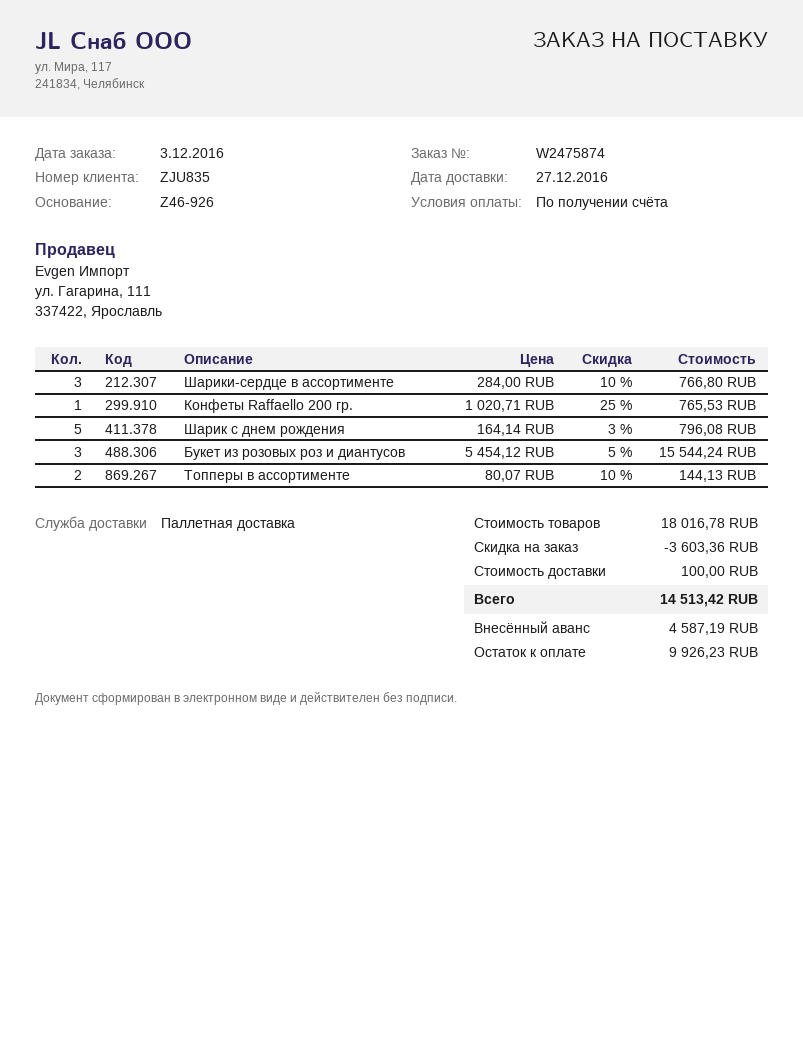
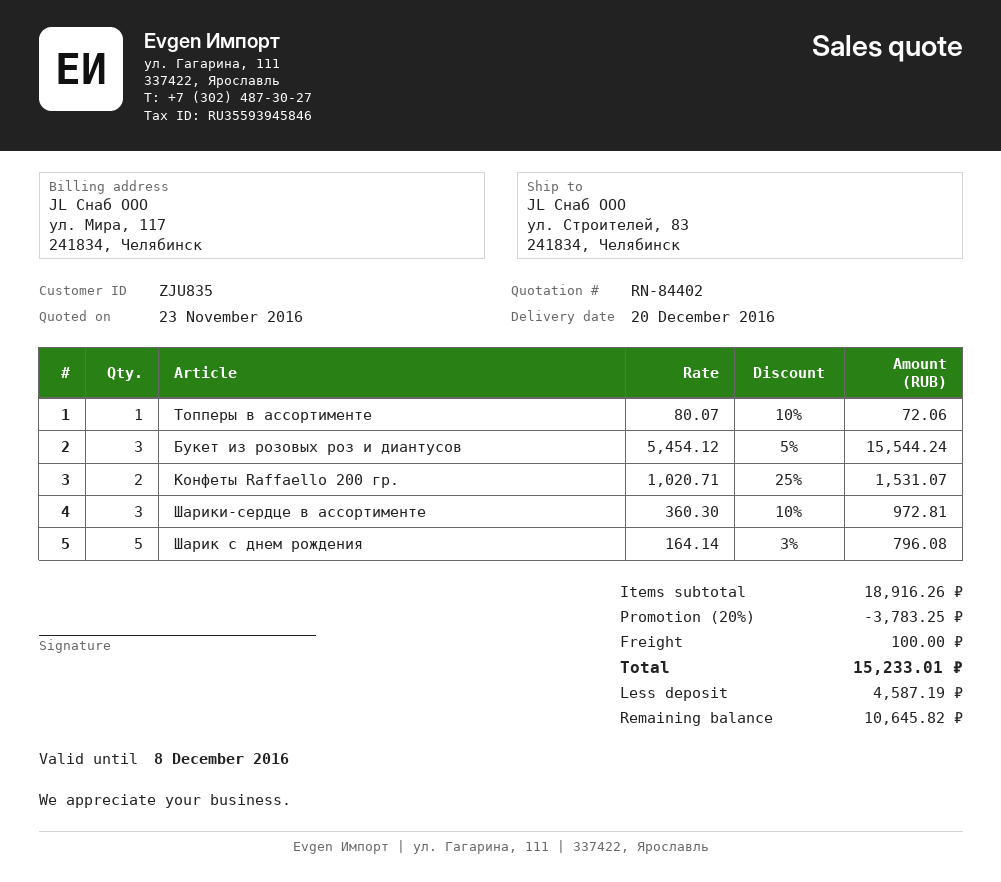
delivery date: 2016-12-27 -> 2016-12-20
Шарики-сердце в ассортименте: 3 x 284.00 - 10% = 766.80 -> 3 x 360.30 - 10% = 972.81
Конфеты Raffaello 200 гр.: 1 x 1020.71 - 25% = 765.53 -> 2 x 1020.71 - 25% = 1531.07
Топперы в ассортименте: 2 x 80.07 - 10% = 144.13 -> 1 x 80.07 - 10% = 72.06
subtotal: 18016.78 -> 18916.26
discount: 3603.36 -> 3783.25
total: 14513.42 -> 15233.01
balance: 9926.23 -> 10645.82

